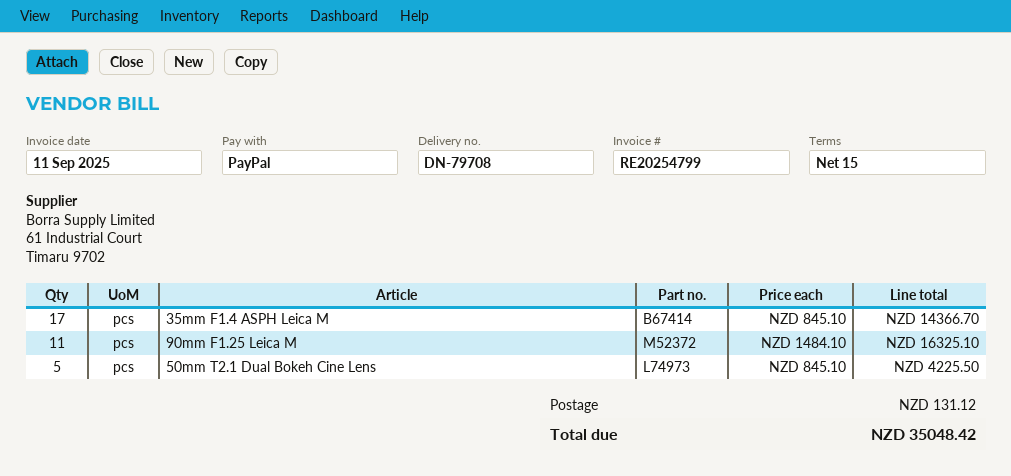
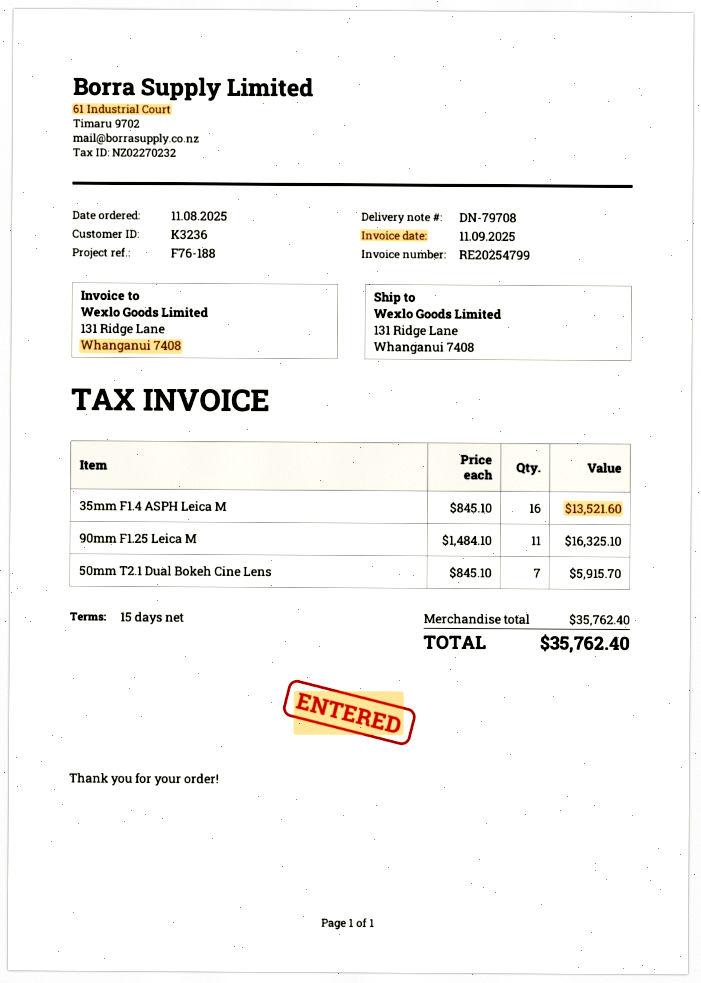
35mm F1.4 ASPH Leica M: 17 x 845.10 = 14366.70 -> 16 x 845.10 = 13521.60
50mm T2.1 Dual Bokeh Cine Lens: 5 x 845.10 = 4225.50 -> 7 x 845.10 = 5915.70
shipping: 131.12 -> none
total: 35048.42 -> 35762.40

